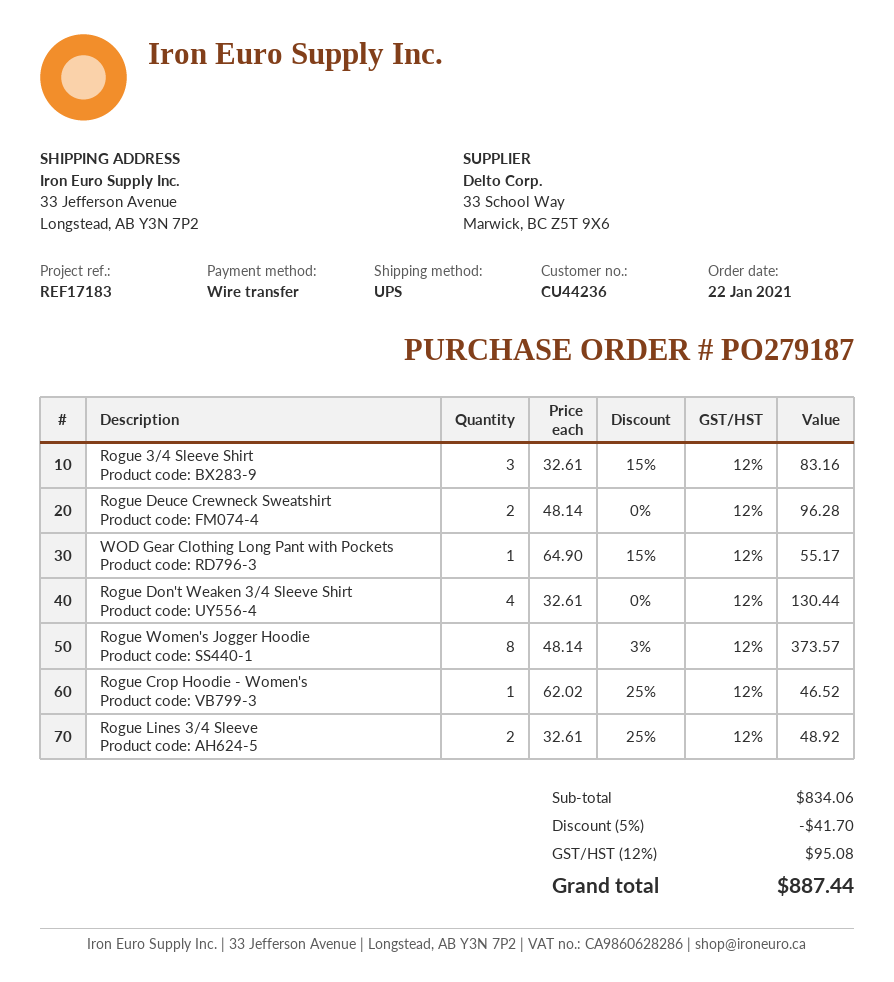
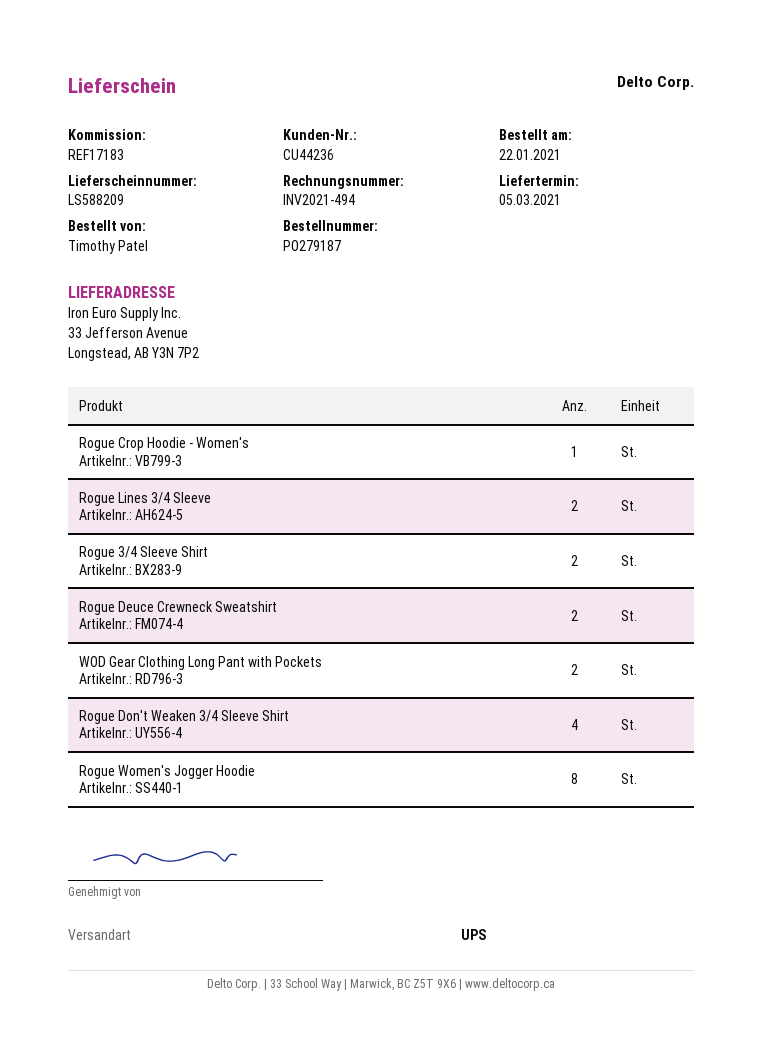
Rogue 3/4 Sleeve Shirt: 3 -> 2
WOD Gear Clothing Long Pant with Pockets: 1 -> 2

